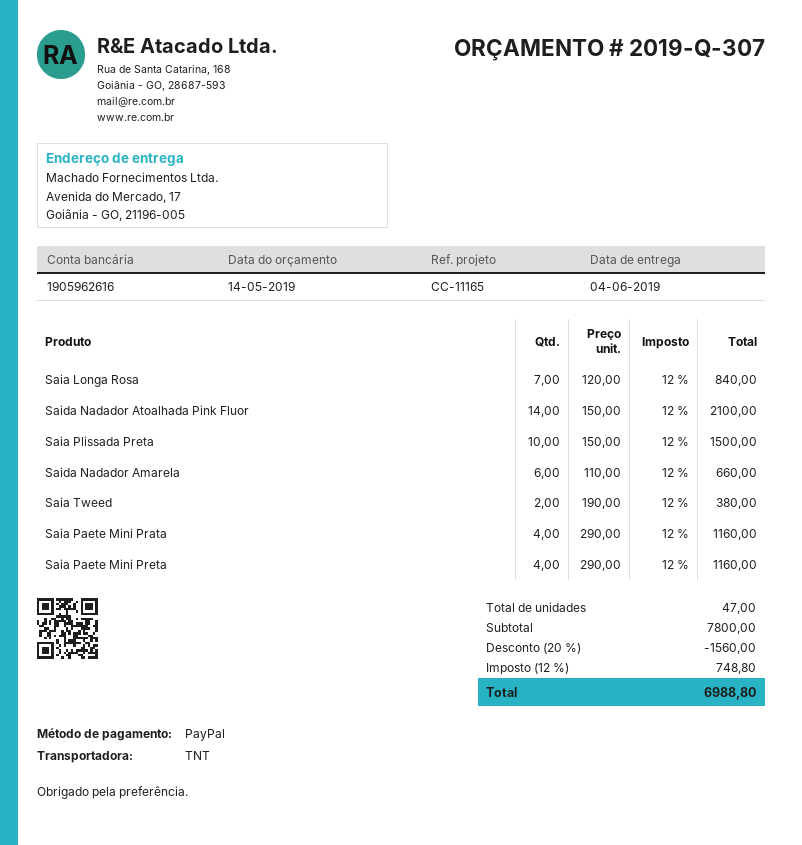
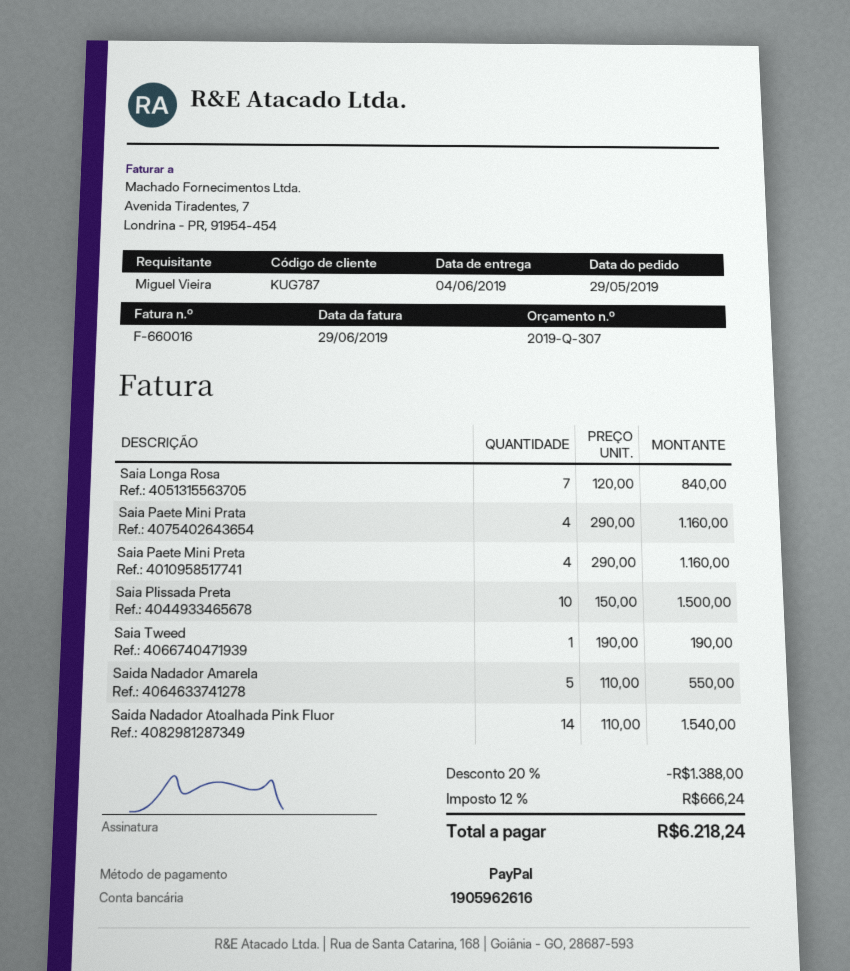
Saida Nadador Atoalhada Pink Fluor: 14 x 150.00 = 2100.00 -> 14 x 110.00 = 1540.00
Saida Nadador Amarela: 6 x 110.00 = 660.00 -> 5 x 110.00 = 550.00
Saia Tweed: 2 x 190.00 = 380.00 -> 1 x 190.00 = 190.00
discount: 20% = 1560.00 -> 20% = 1388.00
tax: 12% = 748.80 -> 12% = 666.24
total: 6988.80 -> 6218.24

